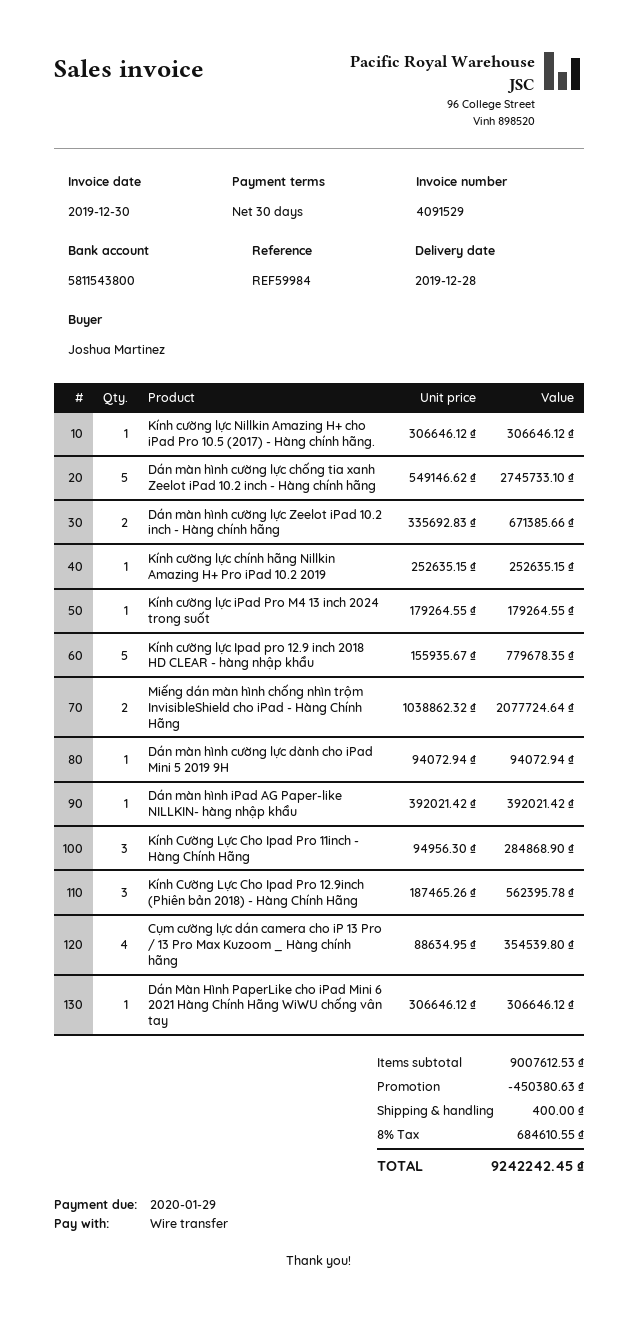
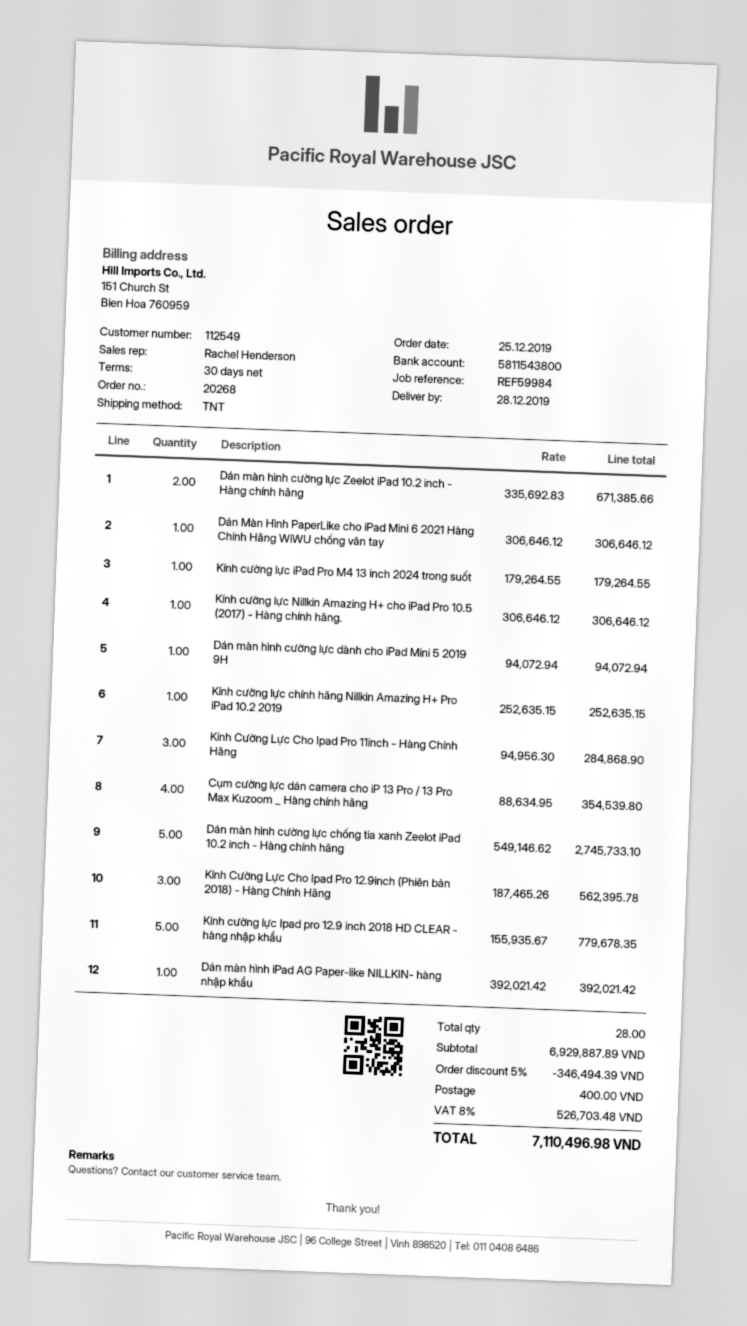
Miếng dán màn hình chống nhìn trộm InvisibleShield cho iPad - Hàng Chính Hãng: 2 x 1038862.32 = 2077724.64 -> none
subtotal: 9007612.53 -> 6929887.89
discount: 450380.63 -> 346494.39
tax: 8% = 684610.55 -> 8% = 526703.48
total: 9242242.45 -> 7110496.98

